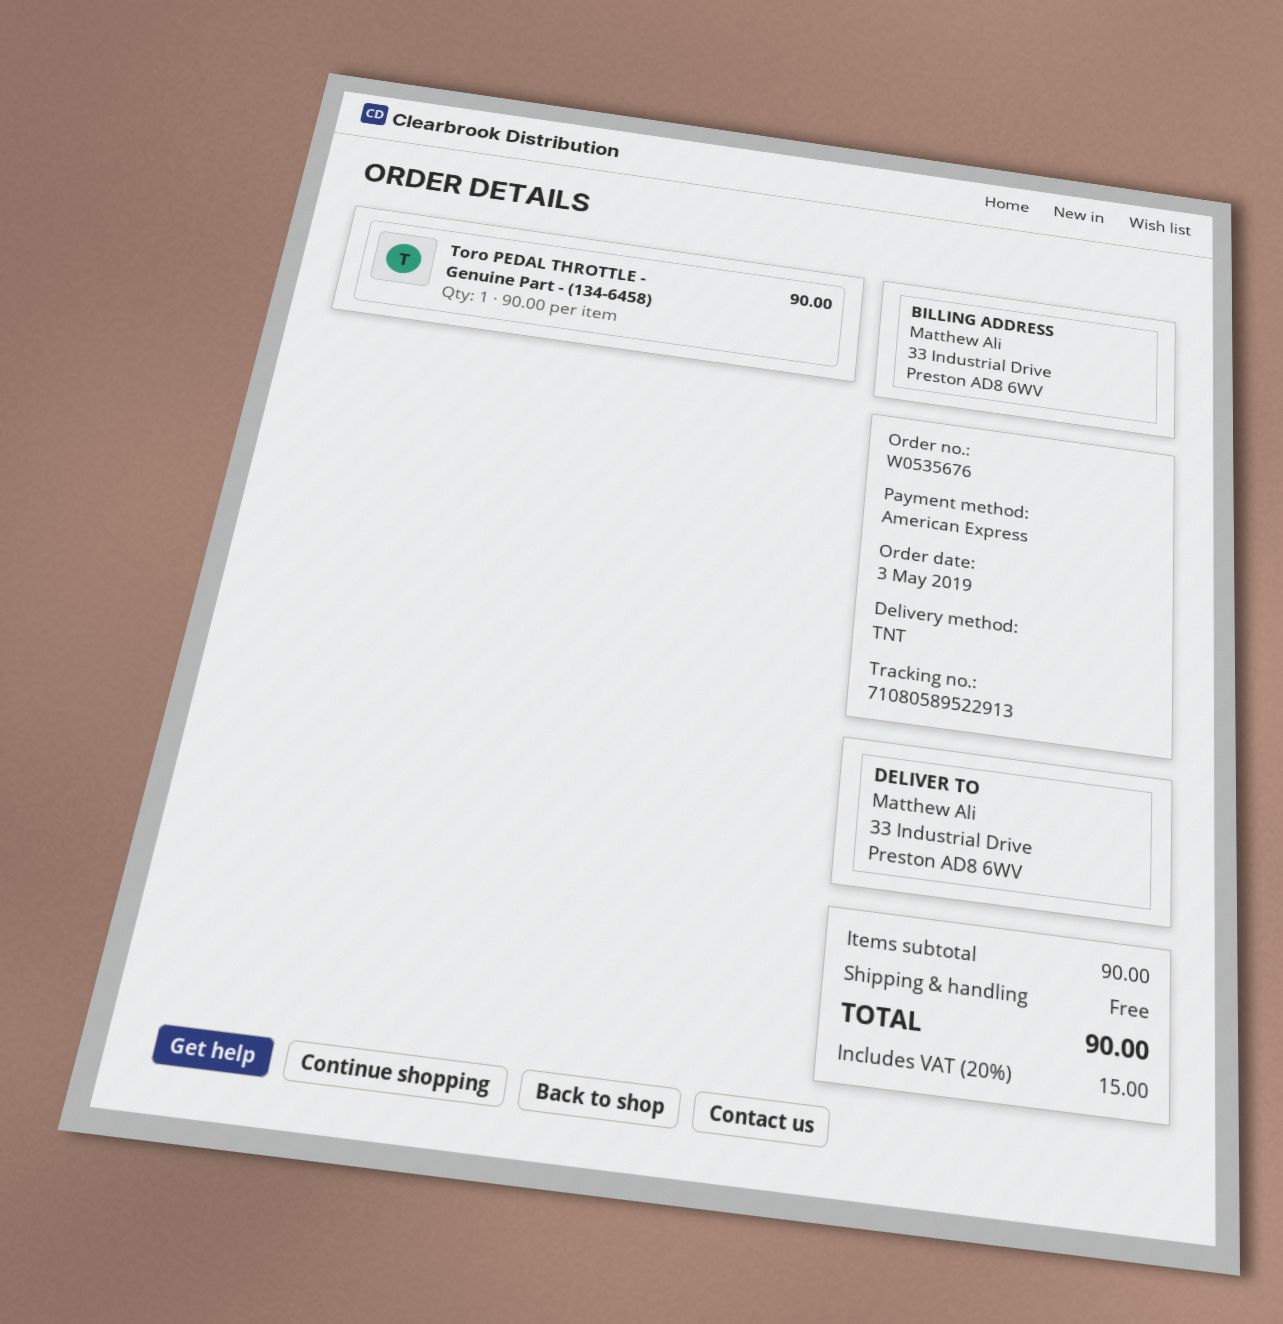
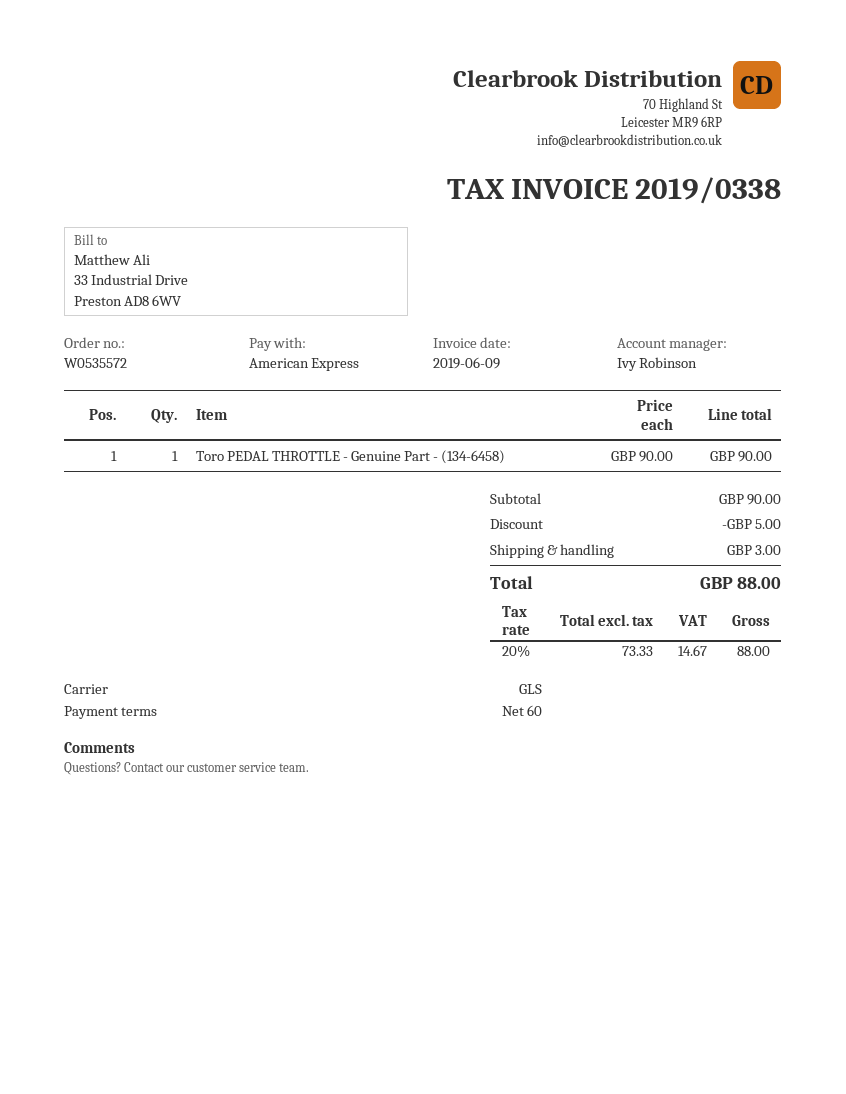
order number: W0535676 -> W0535572
shipping method: TNT -> GLS
discount: none -> 5.00
shipping: 0.00 -> 3.00
tax: 20% = 15.00 -> 20% = 14.67
total: 90.00 -> 88.00

